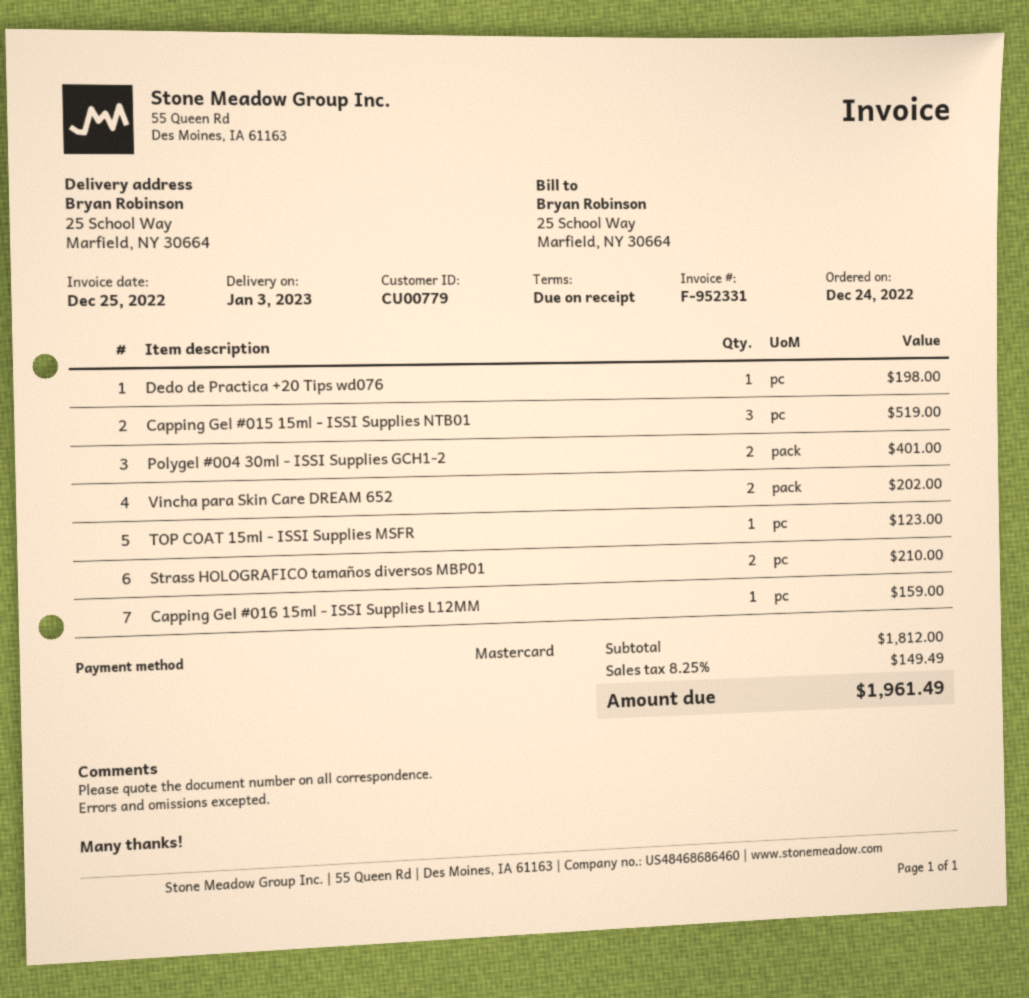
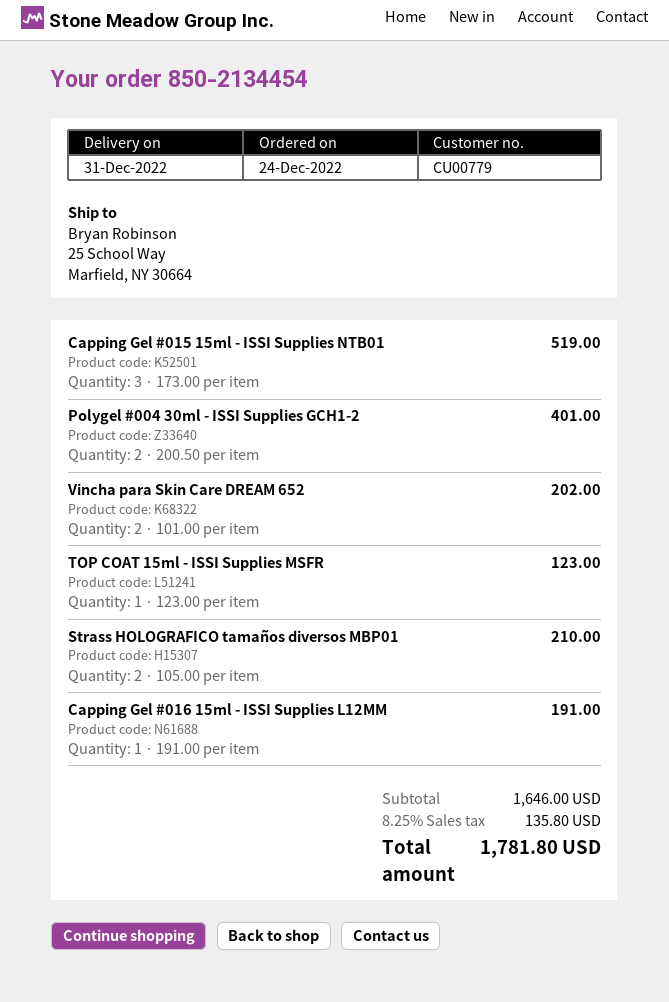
delivery date: 2023-01-03 -> 2022-12-31
Dedo de Practica +20 Tips wd076: 1 for 198.00 -> none
Capping Gel #016 15ml - ISSI Supplies L12MM: 1 for 159.00 -> 1 for 191.00
subtotal: 1812.00 -> 1646.00
tax: 8.25% = 149.49 -> 8.25% = 135.80
total: 1961.49 -> 1781.80

